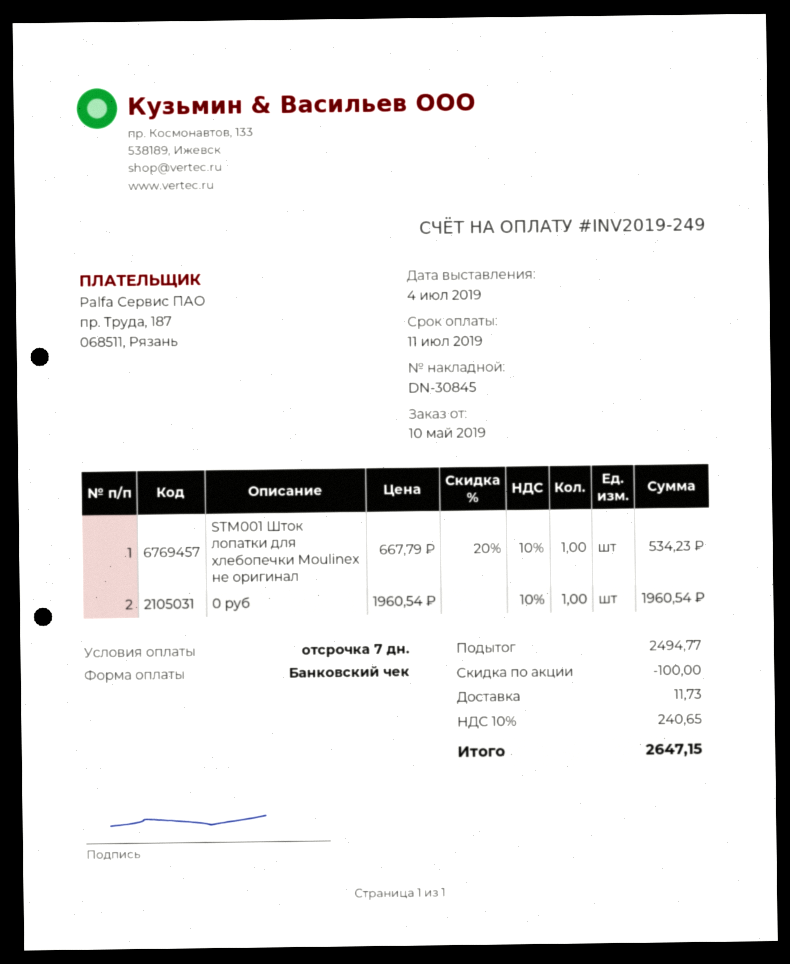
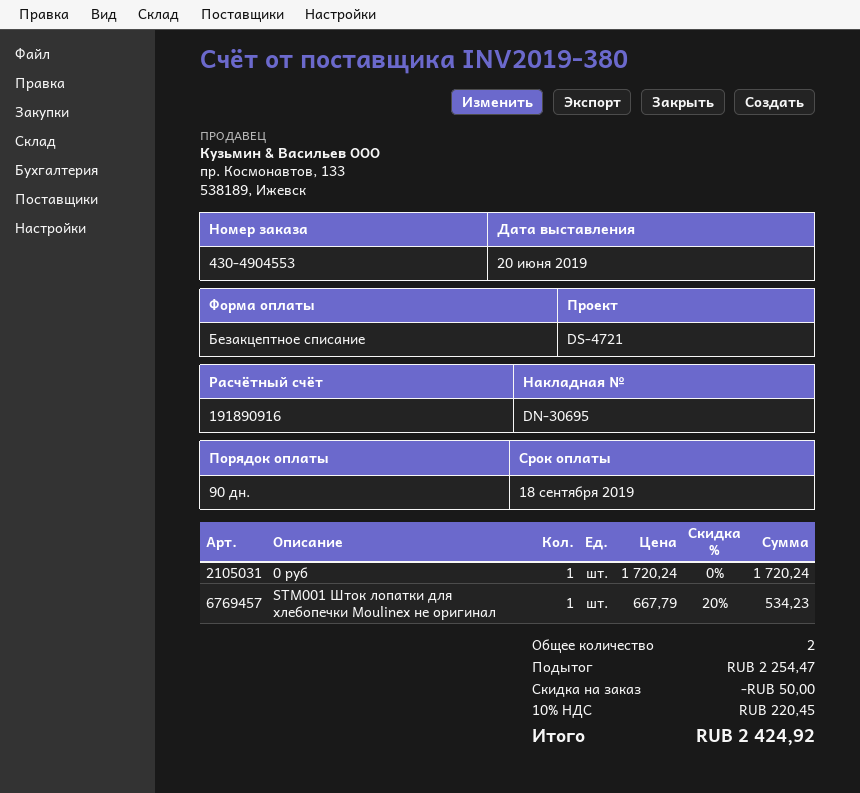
delivery note number: DN-30845 -> DN-30695
invoice number: INV2019-249 -> INV2019-380
invoice date: 2019-07-04 -> 2019-06-20
payment terms: 7 days -> 90 days
due date: 2019-07-11 -> 2019-09-18
payment method: cheque -> direct debit
0 руб: 1 x 1960.54 = 1960.54 -> 1 x 1720.24 = 1720.24
subtotal: 2494.77 -> 2254.47
discount: 100.00 -> 50.00
shipping: 11.73 -> none
tax: 10% = 240.65 -> 10% = 220.45
total: 2647.15 -> 2424.92

